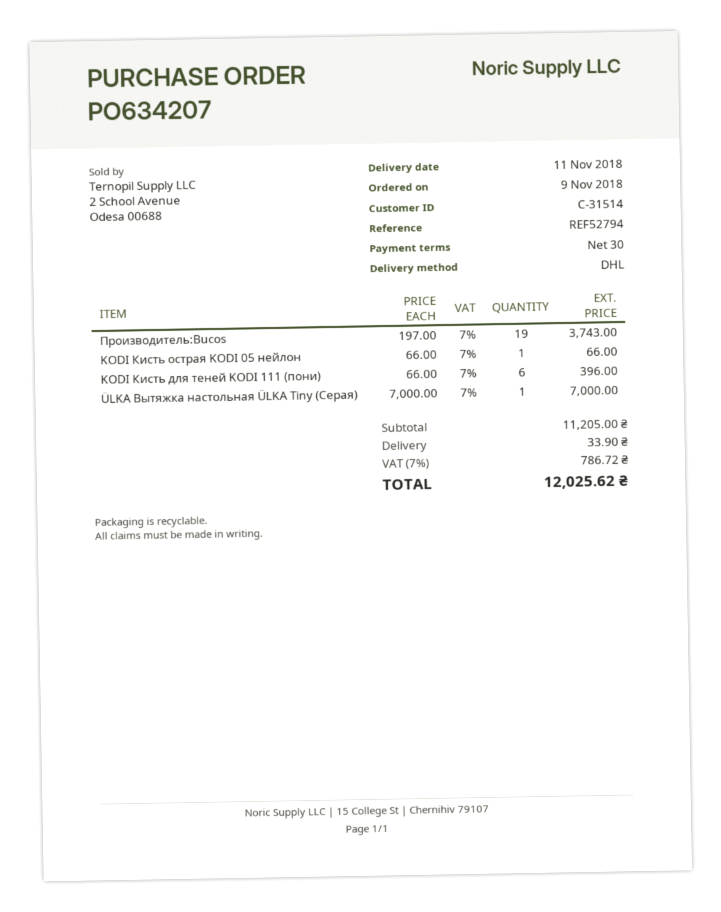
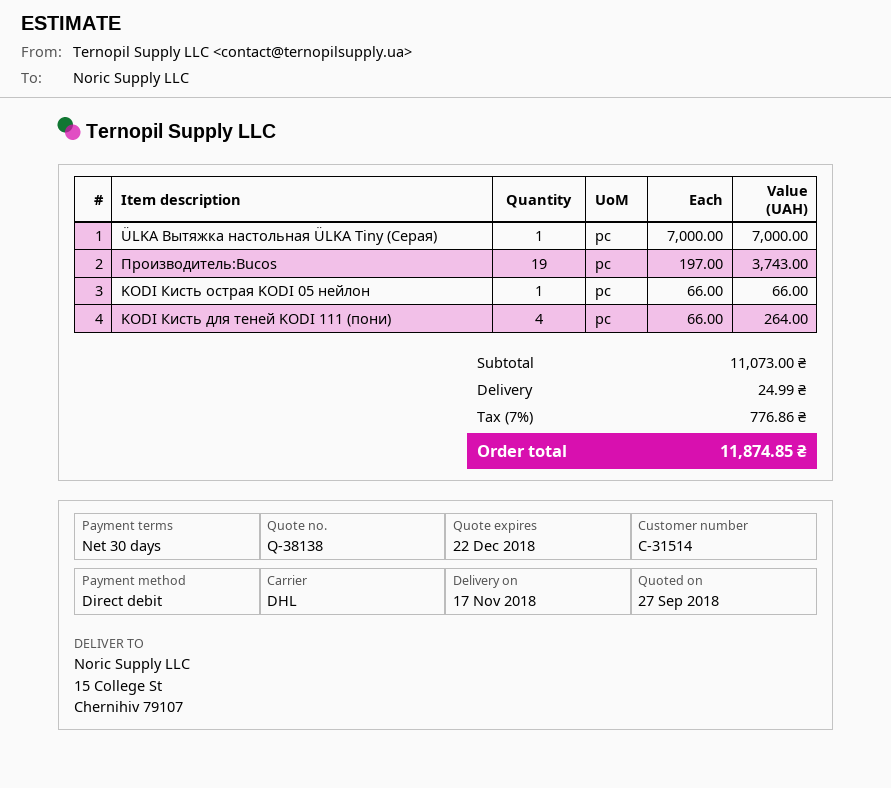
delivery date: 2018-11-11 -> 2018-11-17
KODI Кисть для теней KODI 111 (пони): 6 x 66.00 = 396.00 -> 4 x 66.00 = 264.00
subtotal: 11205.00 -> 11073.00
shipping: 33.90 -> 24.99
tax: 7% = 786.72 -> 7% = 776.86
total: 12025.62 -> 11874.85

